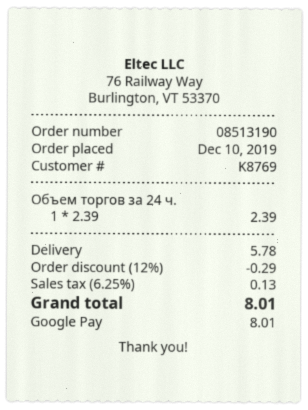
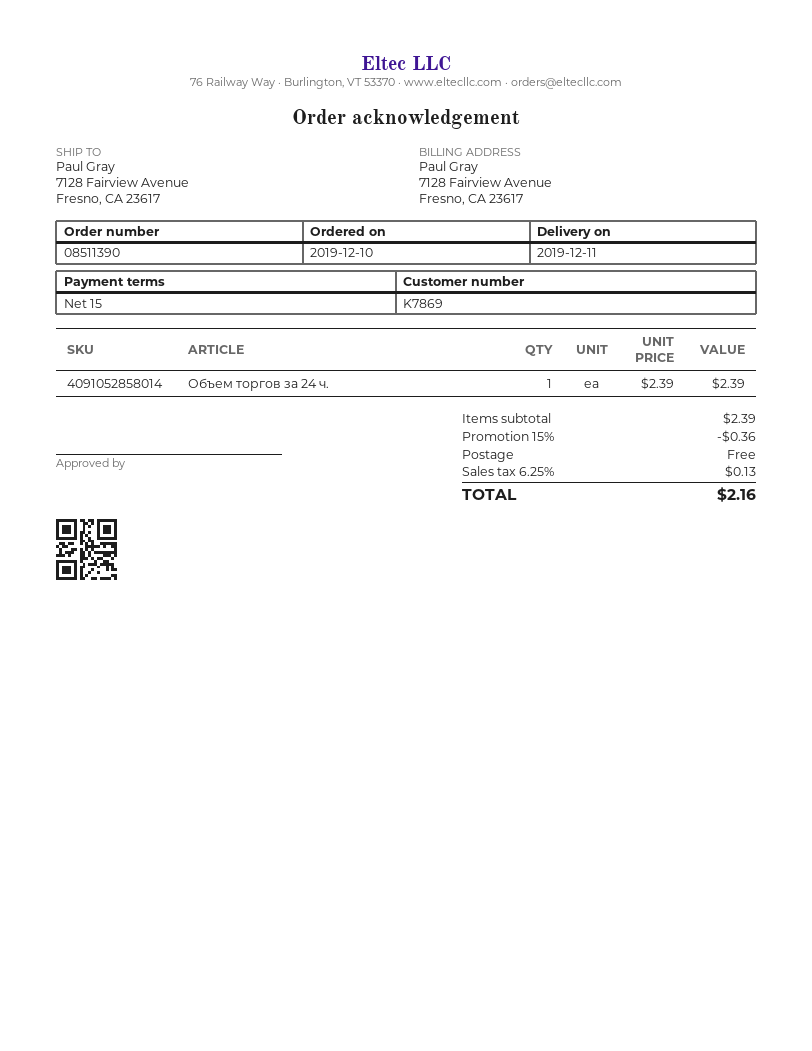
order number: 08513190 -> 08511390
customer number: K8769 -> K7869
discount: 12% = 0.29 -> 15% = 0.36
shipping: 5.78 -> 0.00
total: 8.01 -> 2.16

